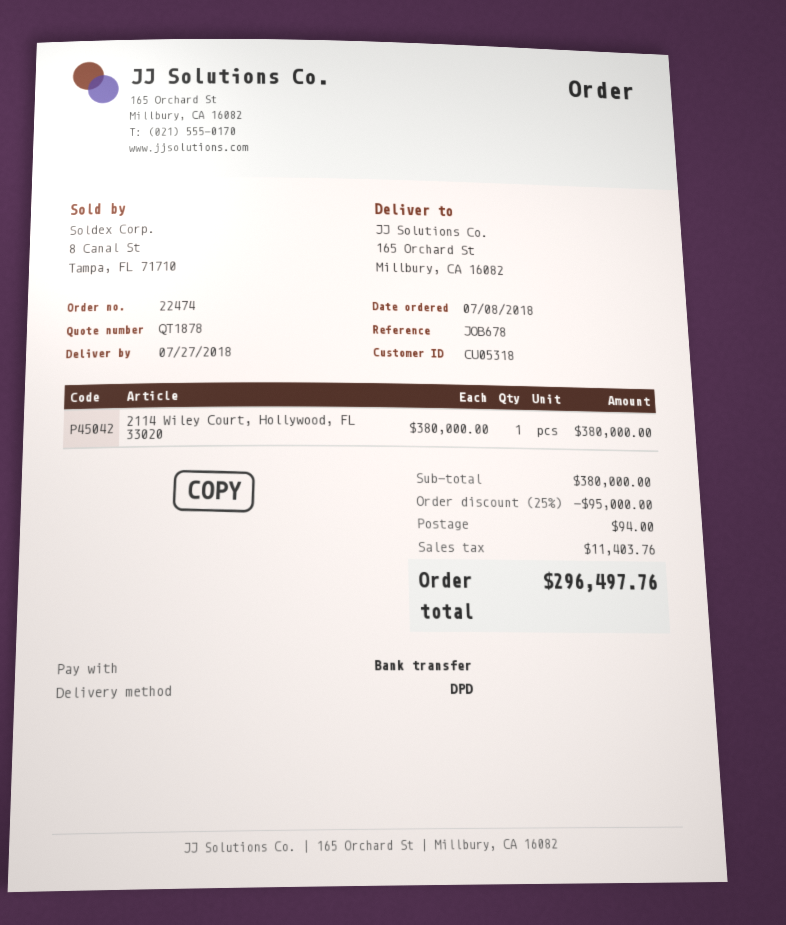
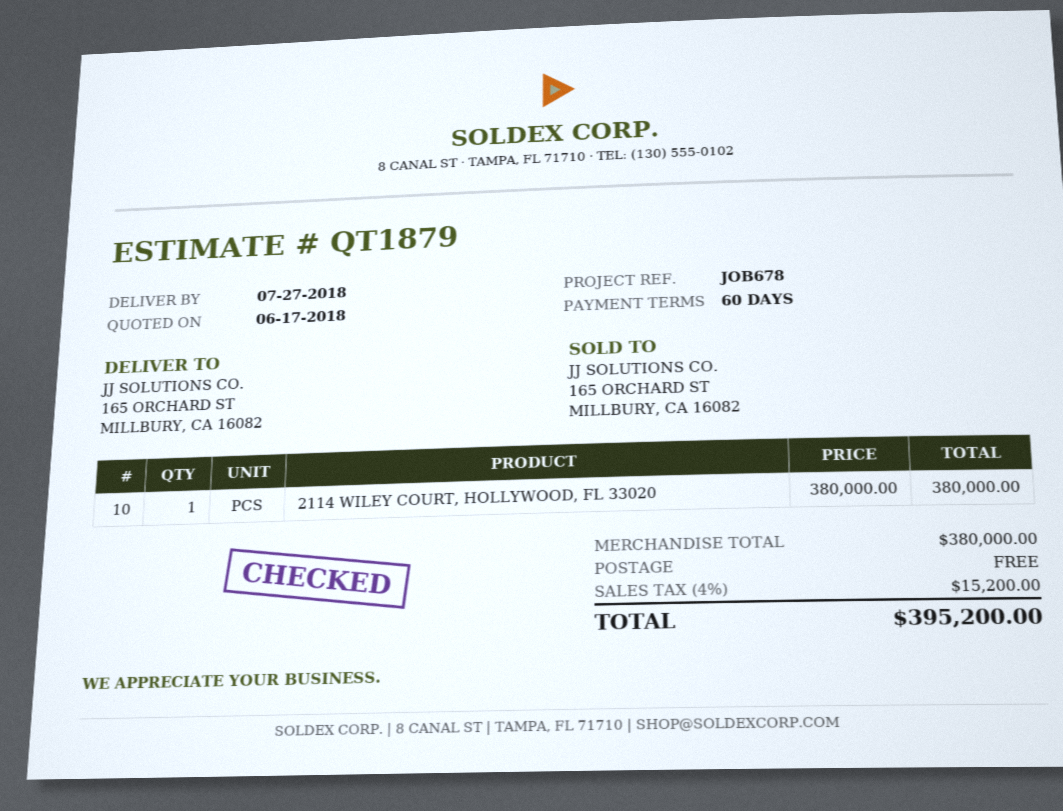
quote number: QT1878 -> QT1879
discount: 25% = 95000.00 -> none
shipping: 94.00 -> 0.00
tax: 11403.76 -> 15200.00
total: 296497.76 -> 395200.00

